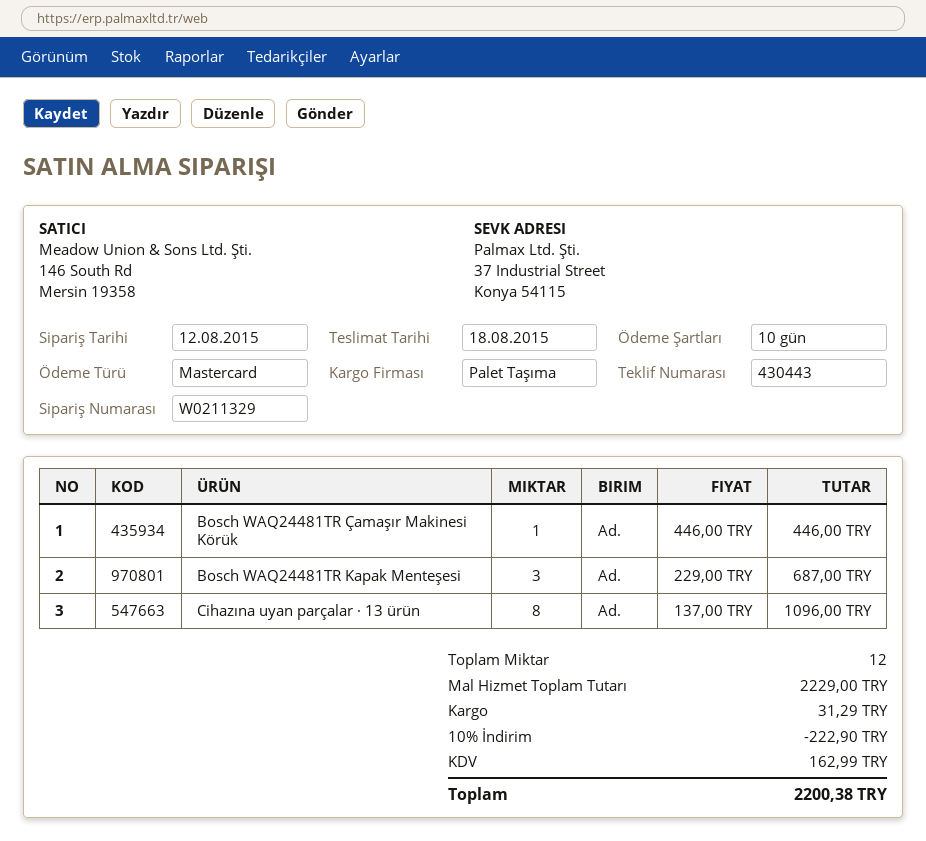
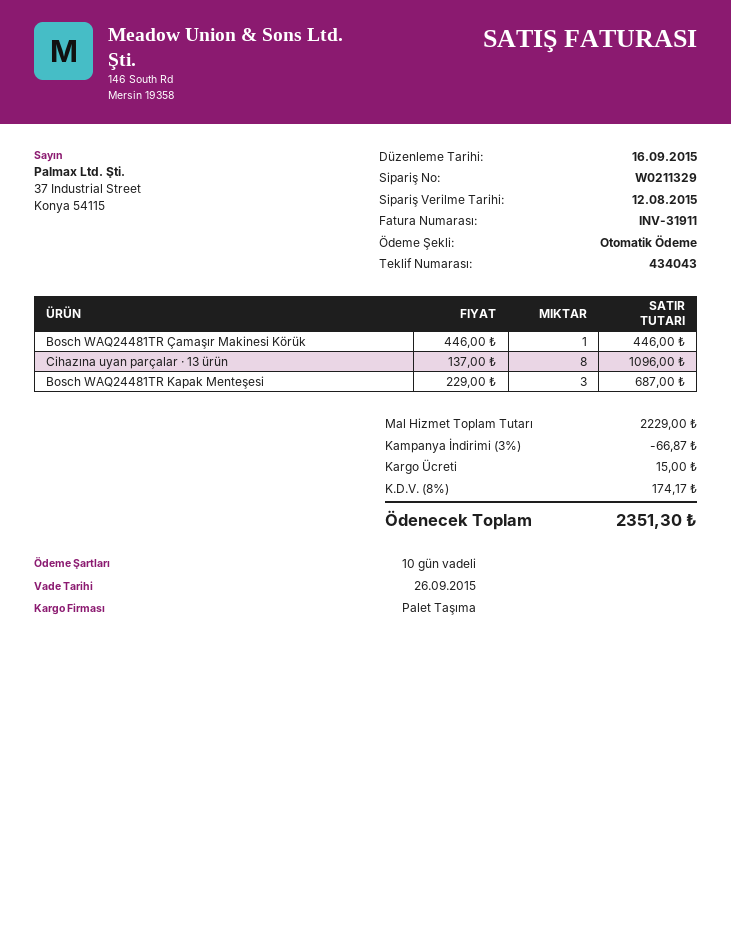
quote number: 430443 -> 434043
payment method: Mastercard -> direct debit
discount: 10% = 222.90 -> 3% = 66.87
shipping: 31.29 -> 15.00
tax: 162.99 -> 174.17
total: 2200.38 -> 2351.30

